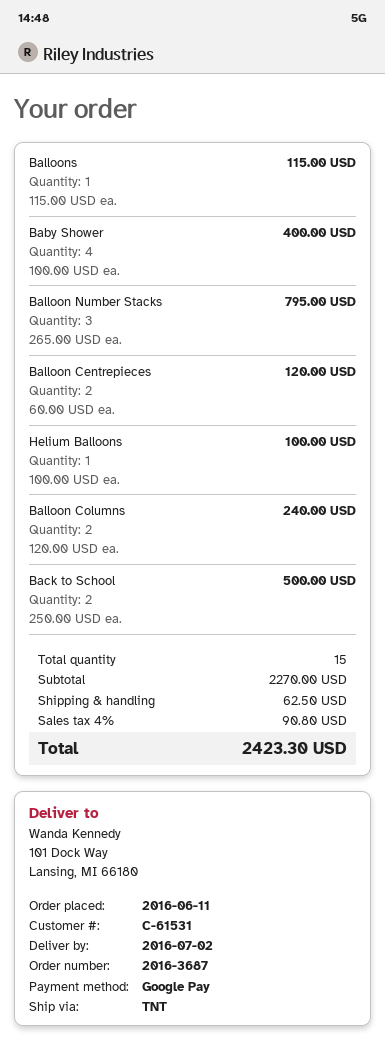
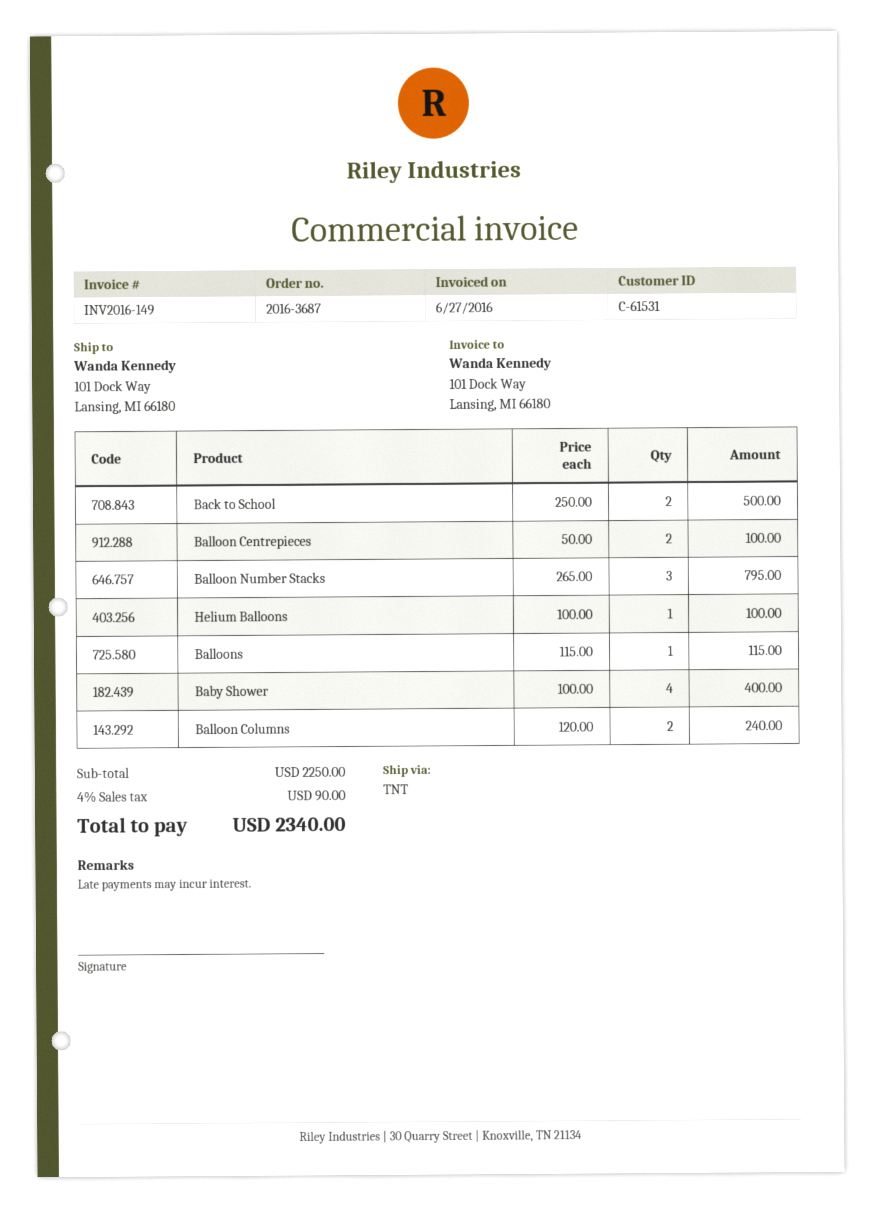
Balloon Centrepieces: 2 x 60.00 = 120.00 -> 2 x 50.00 = 100.00
subtotal: 2270.00 -> 2250.00
shipping: 62.50 -> none
tax: 4% = 90.80 -> 4% = 90.00
total: 2423.30 -> 2340.00

